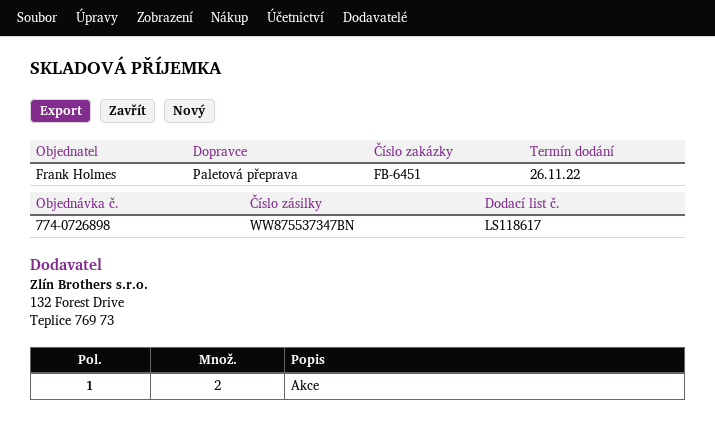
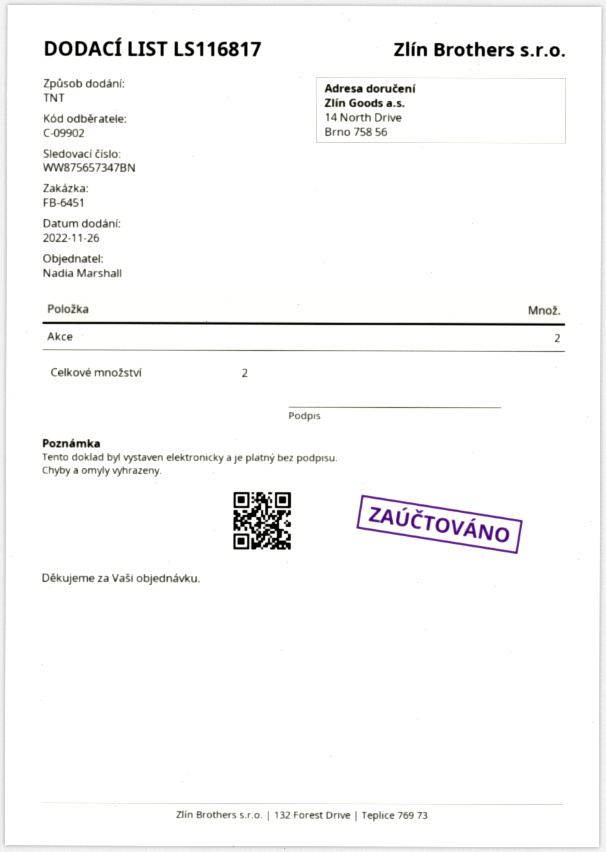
delivery note number: LS118617 -> LS116817
ordered by: Frank Holmes -> Nadia Marshall
shipping method: pallet freight -> TNT
tracking number: WW875537347BN -> WW875657347BN

